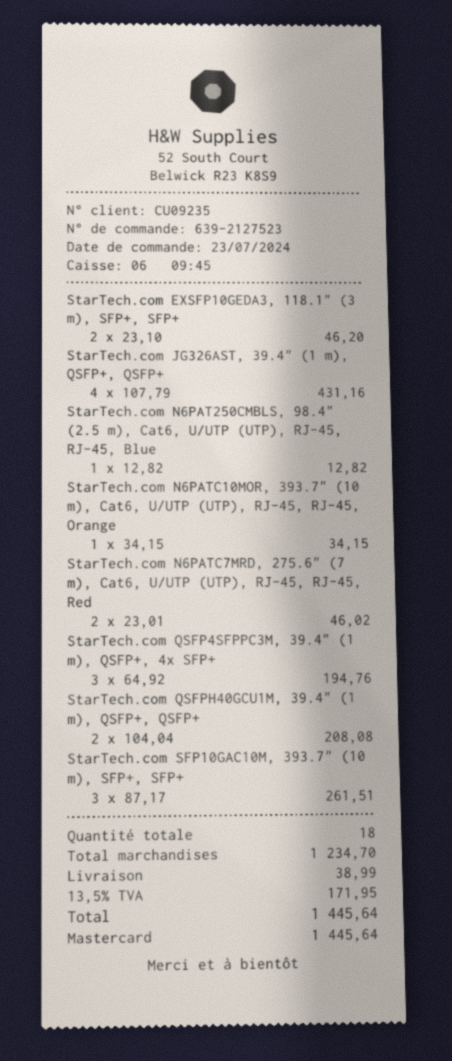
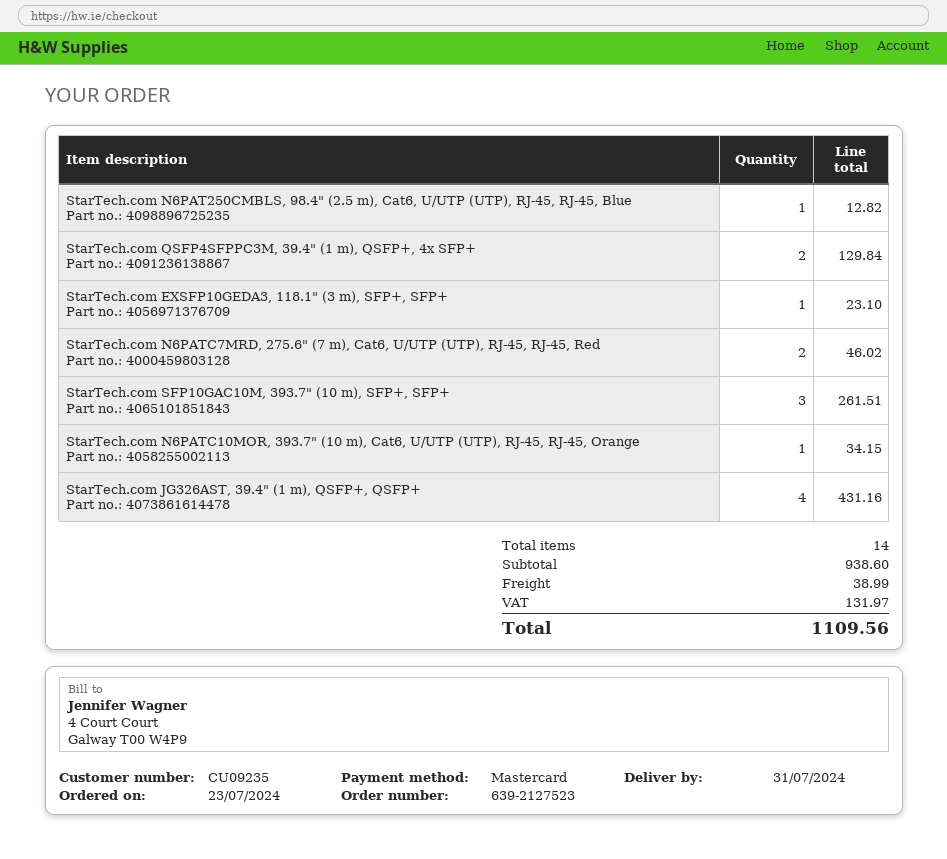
StarTech.com EXSFP10GEDA3, 118.1" (3 m), SFP+, SFP+: 2 for 46.20 -> 1 for 23.10
StarTech.com QSFP4SFPPC3M, 39.4" (1 m), QSFP+, 4x SFP+: 3 for 194.76 -> 2 for 129.84
StarTech.com QSFPH40GCU1M, 39.4" (1 m), QSFP+, QSFP+: 2 for 208.08 -> none
total quantity: 18 -> 14
subtotal: 1234.70 -> 938.60
tax: 171.95 -> 131.97
total: 1445.64 -> 1109.56

